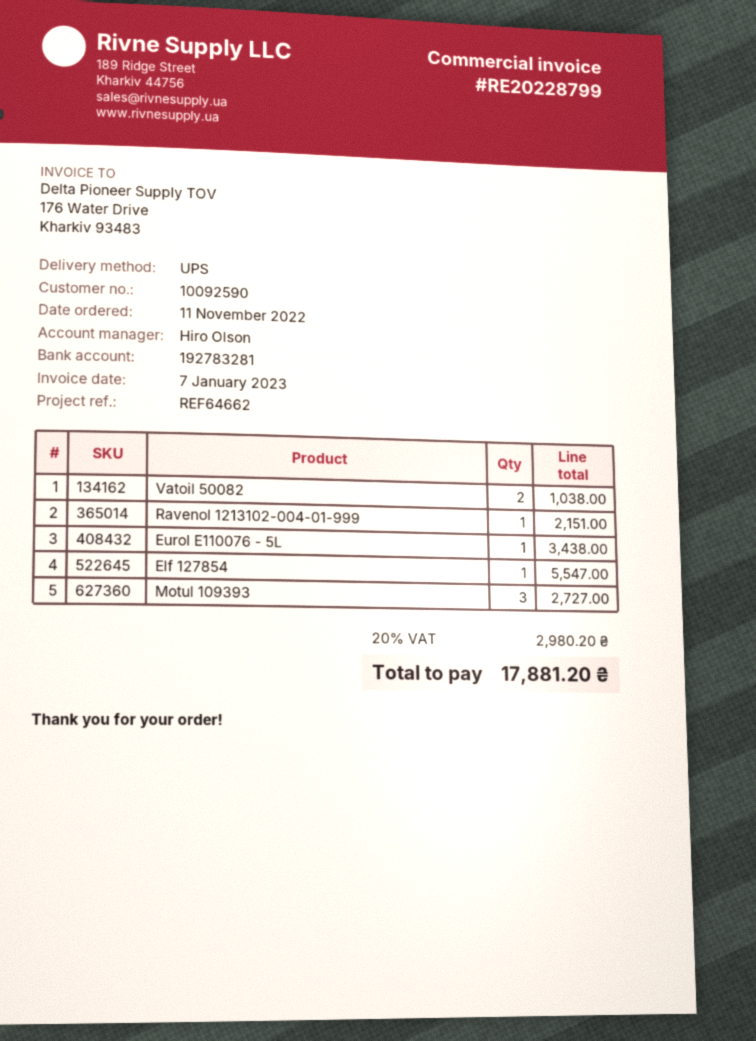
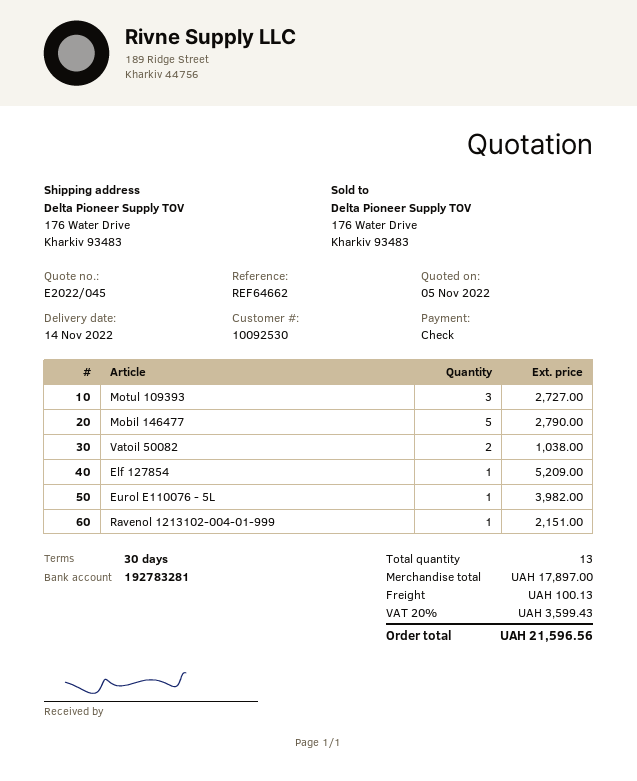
customer number: 10092590 -> 10092530
Eurol E110076 - 5L: 1 for 3438.00 -> 1 for 3982.00
Elf 127854: 1 for 5547.00 -> 1 for 5209.00
Mobil 146477: none -> 5 for 2790.00
shipping: none -> 100.13
tax: 20% = 2980.20 -> 20% = 3599.43
total: 17881.20 -> 21596.56

